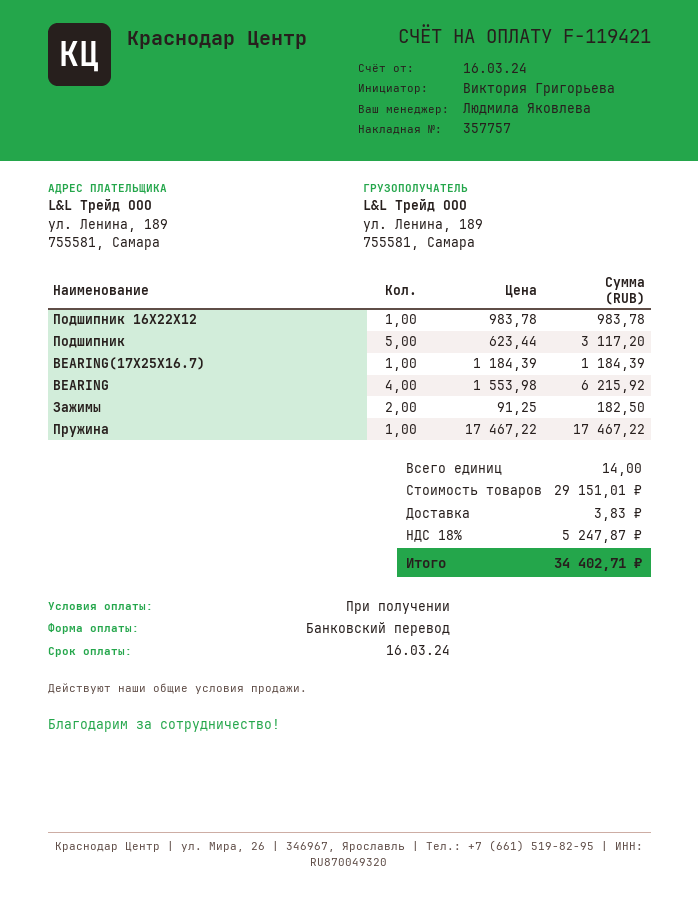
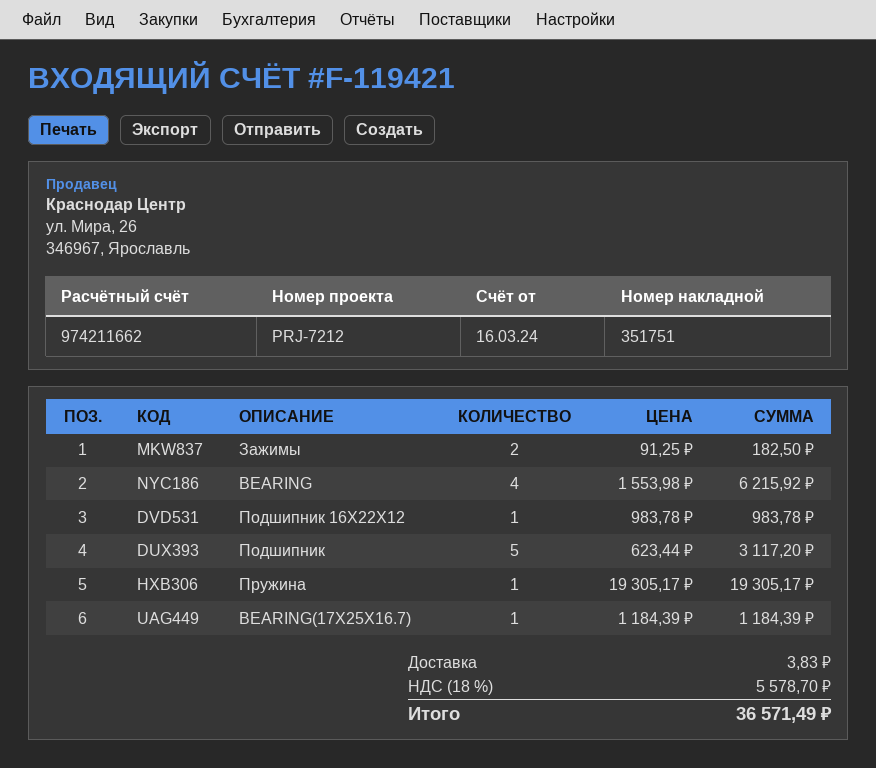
delivery note number: 357757 -> 351751
Пружина: 1 x 17467.22 = 17467.22 -> 1 x 19305.17 = 19305.17
tax: 18% = 5247.87 -> 18% = 5578.70
total: 34402.71 -> 36571.49

